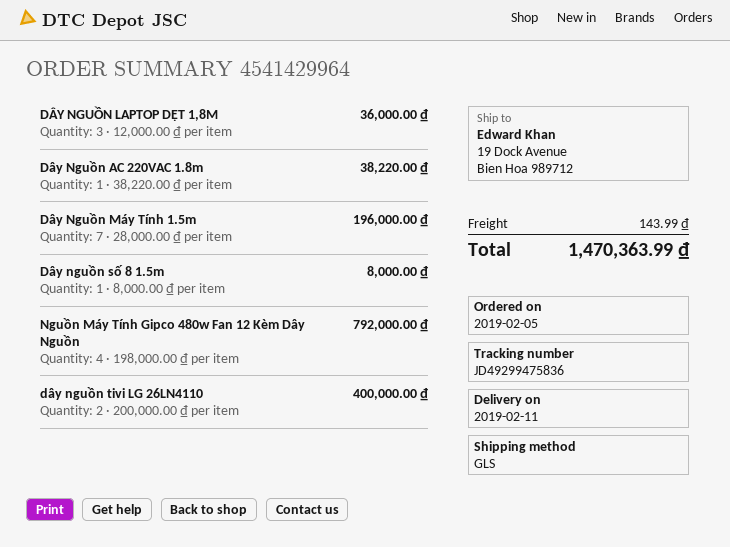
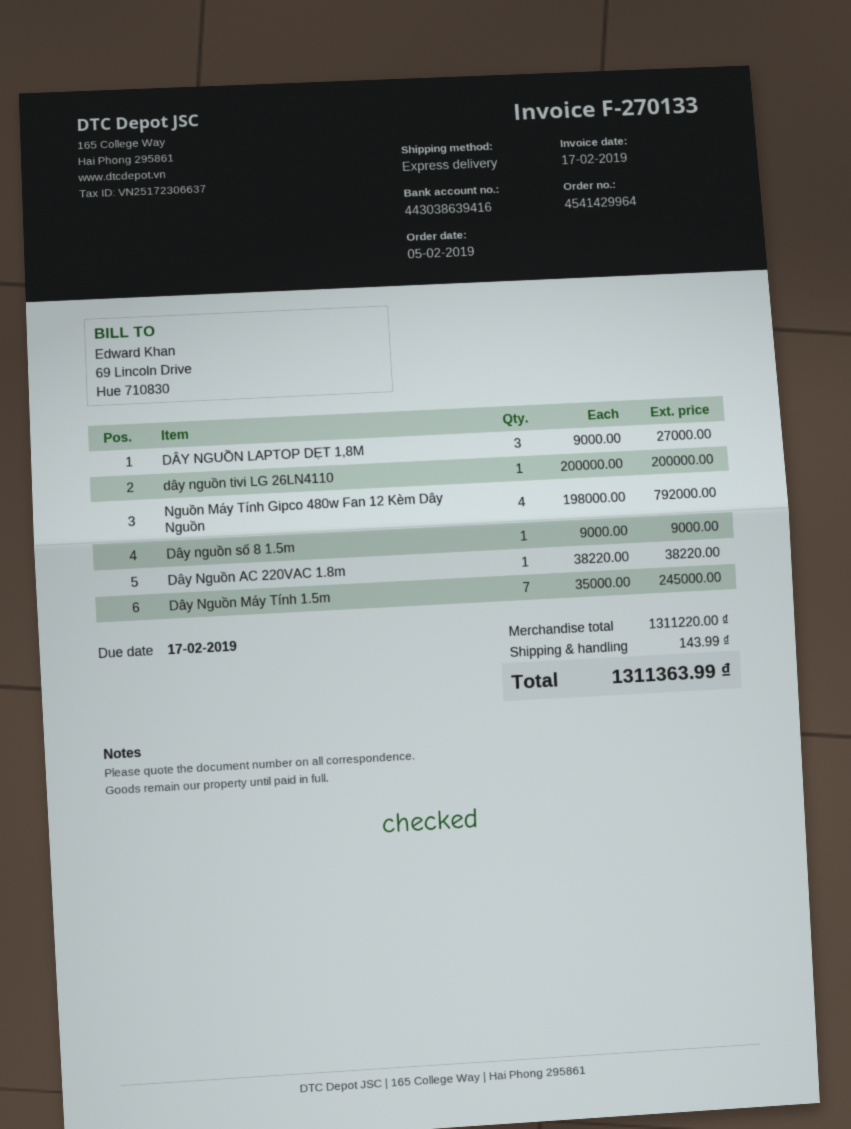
shipping method: GLS -> express
DÂY NGUỒN LAPTOP DẸT 1,8M: 3 x 12000.00 = 36000.00 -> 3 x 9000.00 = 27000.00
Dây Nguồn Máy Tính 1.5m: 7 x 28000.00 = 196000.00 -> 7 x 35000.00 = 245000.00
Dây nguồn số 8 1.5m: 1 x 8000.00 = 8000.00 -> 1 x 9000.00 = 9000.00
dây nguồn tivi LG 26LN4110: 2 x 200000.00 = 400000.00 -> 1 x 200000.00 = 200000.00
total: 1470363.99 -> 1311363.99

